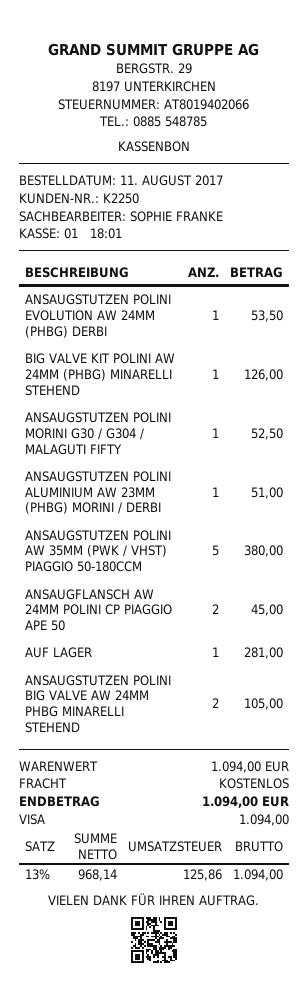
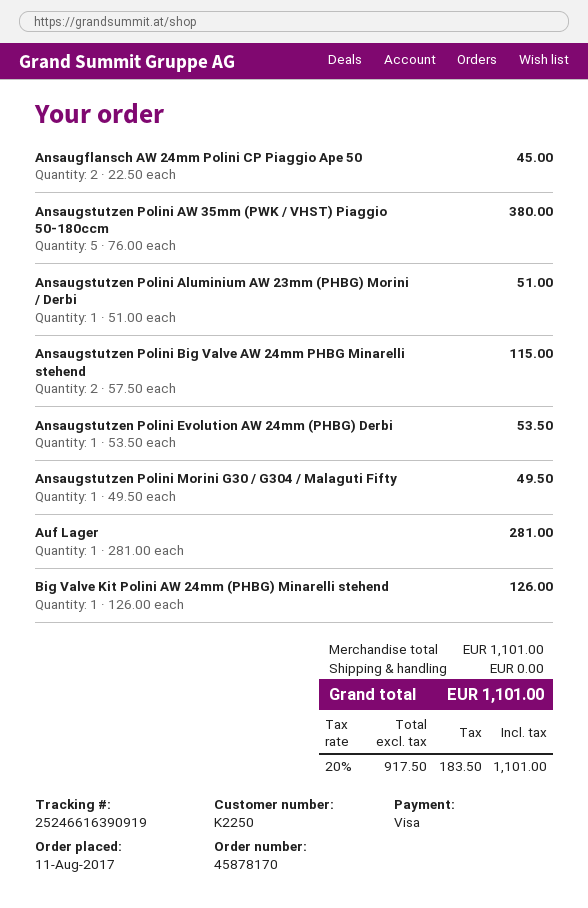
ANSAUGSTUTZEN POLINI MORINI G30 / G304 / MALAGUTI FIFTY: 1 for 52.50 -> 1 for 49.50
ANSAUGSTUTZEN POLINI BIG VALVE AW 24MM PHBG MINARELLI STEHEND: 2 for 105.00 -> 2 for 115.00
subtotal: 1094.00 -> 1101.00
net: 968.14 -> 917.50
tax: 13% = 125.86 -> 20% = 183.50
total: 1094.00 -> 1101.00

